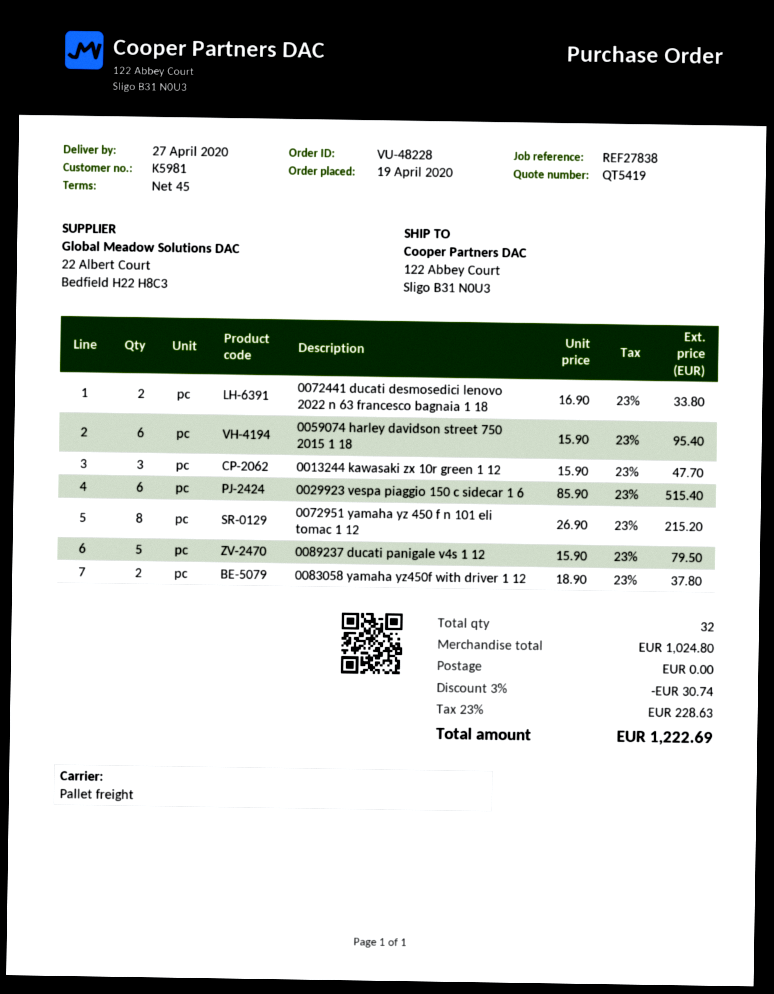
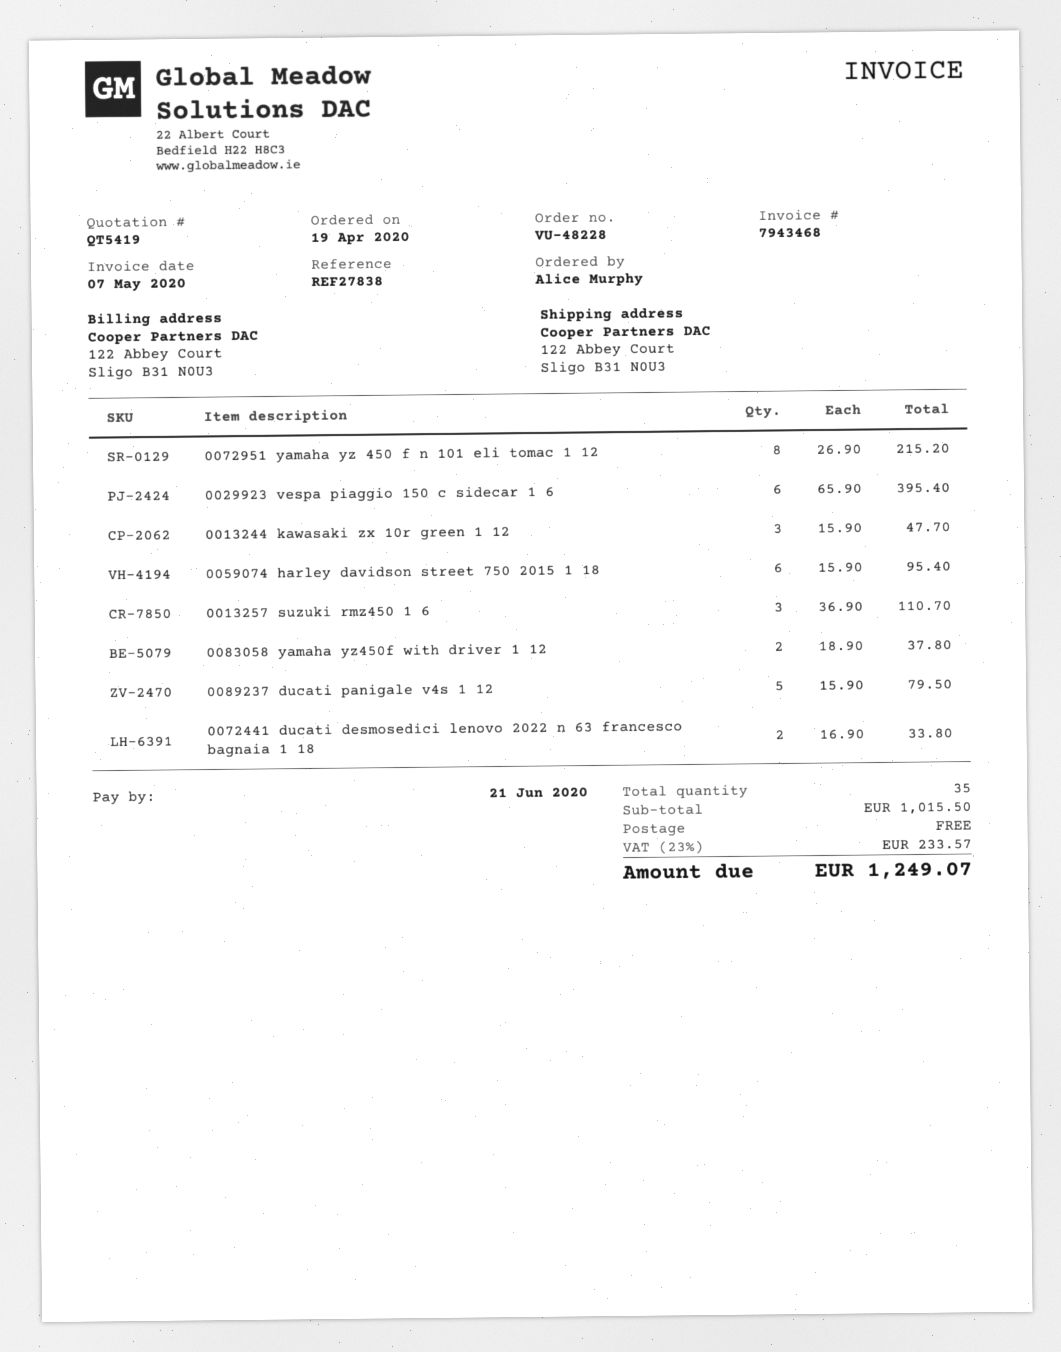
0029923 vespa piaggio 150 c sidecar 1 6: 6 x 85.90 = 515.40 -> 6 x 65.90 = 395.40
0013257 suzuki rmz450 1 6: none -> 3 x 36.90 = 110.70
total quantity: 32 -> 35
subtotal: 1024.80 -> 1015.50
discount: 3% = 30.74 -> none
tax: 23% = 228.63 -> 23% = 233.57
total: 1222.69 -> 1249.07

